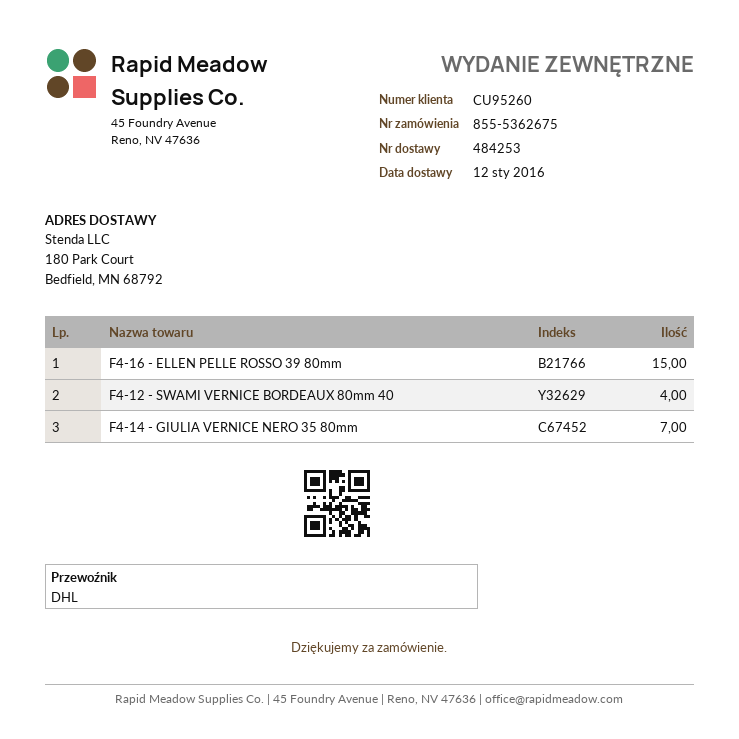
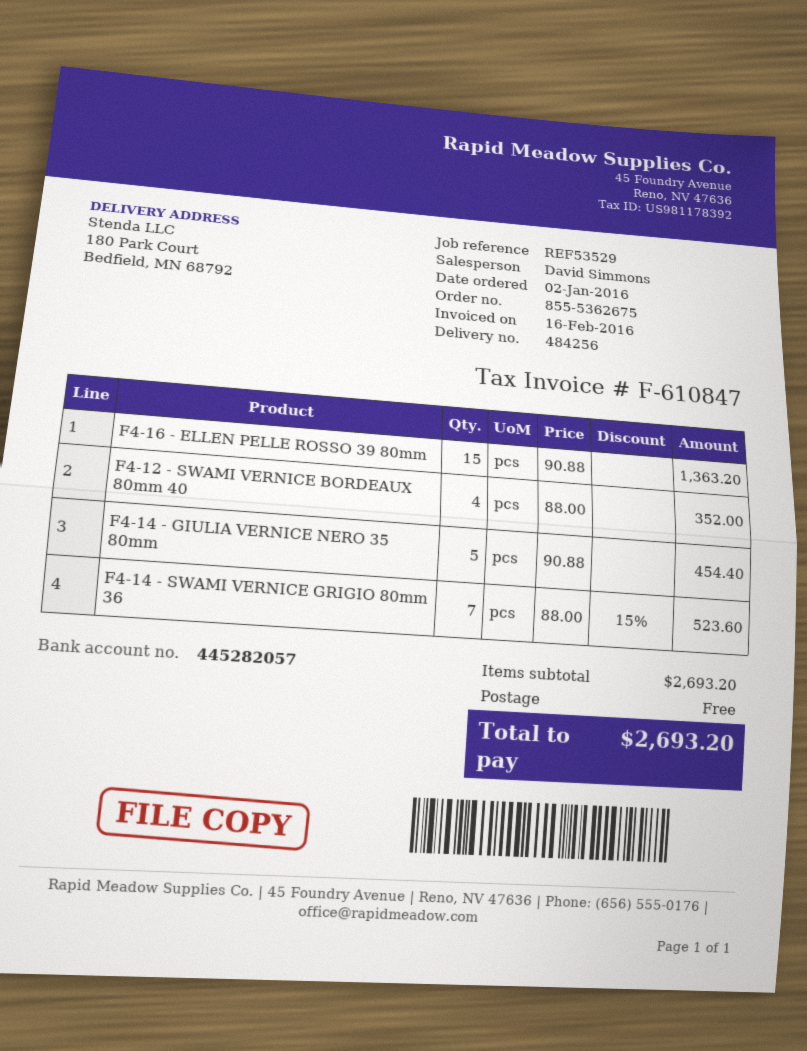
delivery note number: 484253 -> 484256
F4-14 - GIULIA VERNICE NERO 35 80mm: 7 -> 5
F4-14 - SWAMI VERNICE GRIGIO 80mm 36: none -> 7

